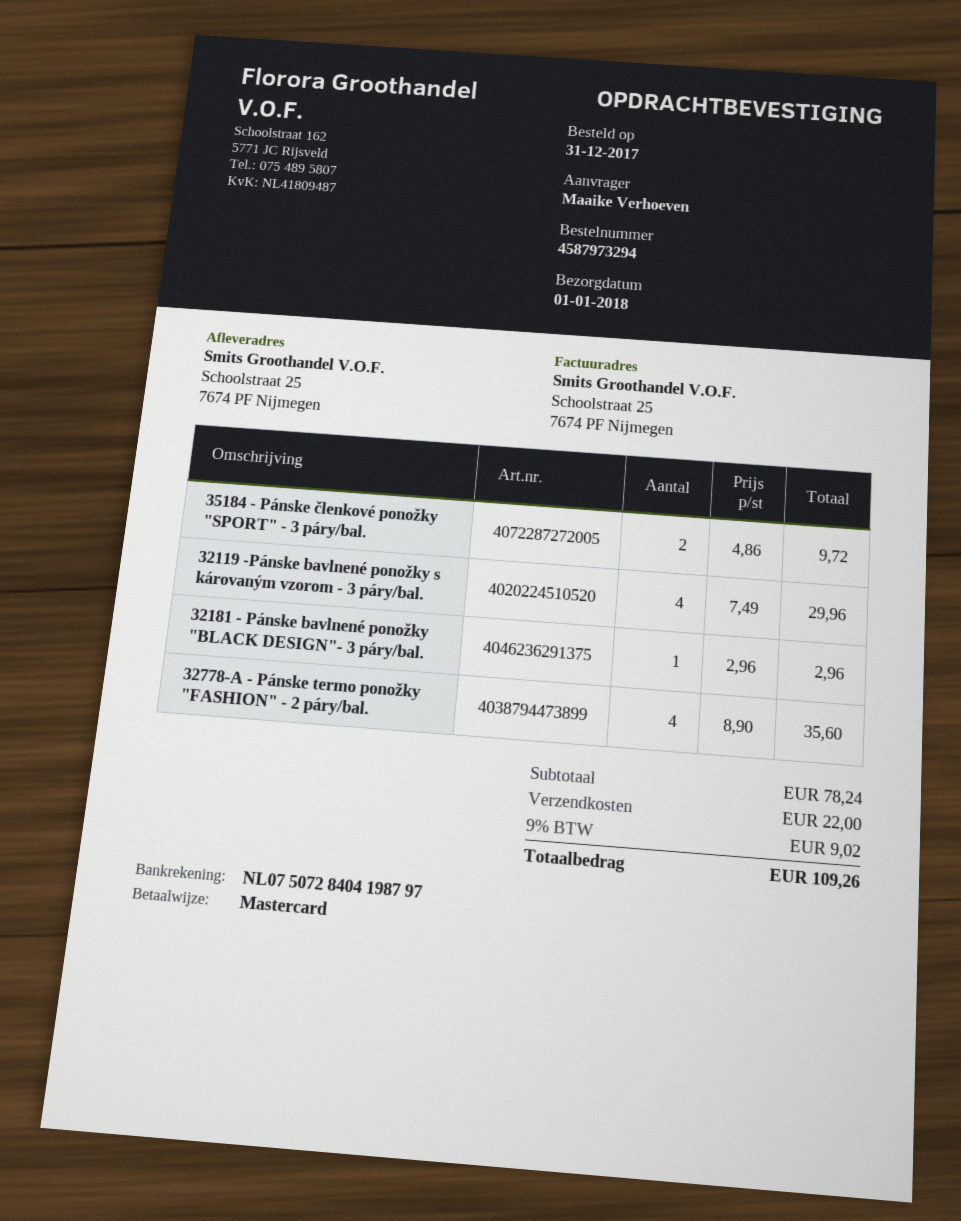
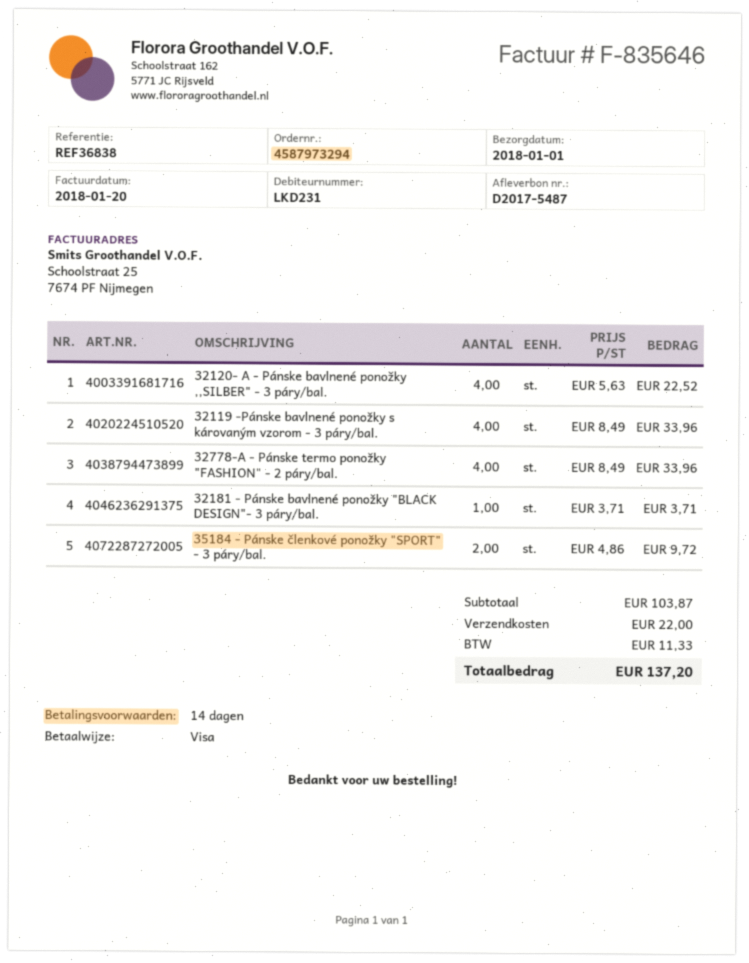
payment method: Mastercard -> Visa
32119 -Pánske bavlnené ponožky s károvaným vzorom - 3 páry/bal.: 4 x 7.49 = 29.96 -> 4 x 8.49 = 33.96
32181 - Pánske bavlnené ponožky "BLACK DESIGN"- 3 páry/bal.: 1 x 2.96 = 2.96 -> 1 x 3.71 = 3.71
32778-A - Pánske termo ponožky "FASHION" - 2 páry/bal.: 4 x 8.90 = 35.60 -> 4 x 8.49 = 33.96
32120- A - Pánske bavlnené ponožky ,,SILBER" - 3 páry/bal.: none -> 4 x 5.63 = 22.52
subtotal: 78.24 -> 103.87
tax: 9.02 -> 11.33
total: 109.26 -> 137.20

